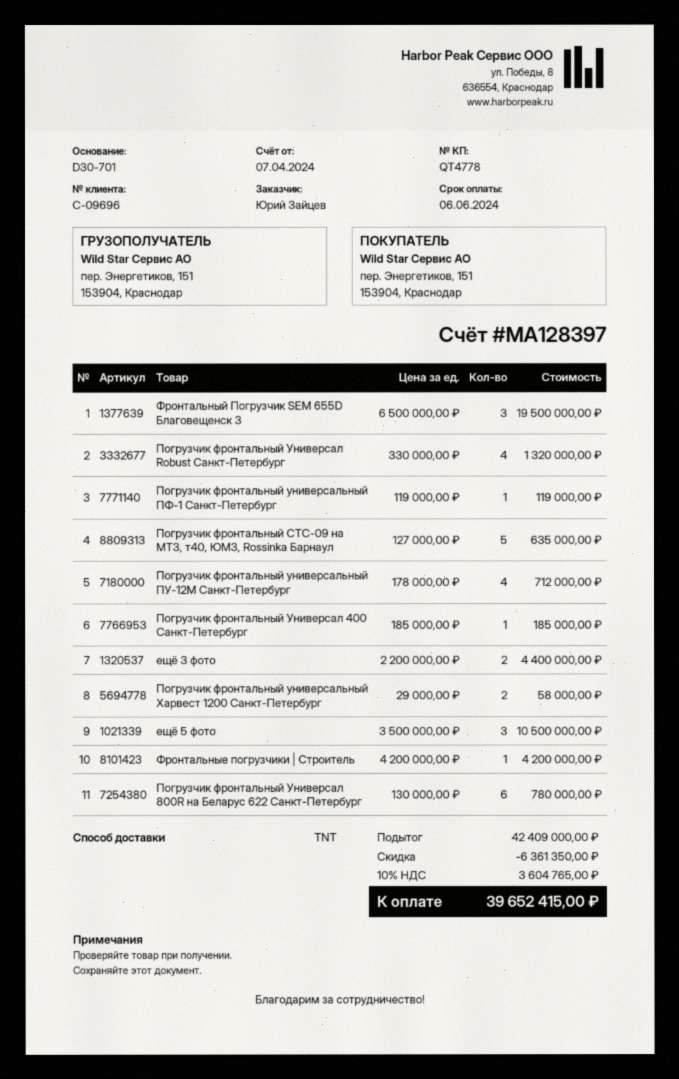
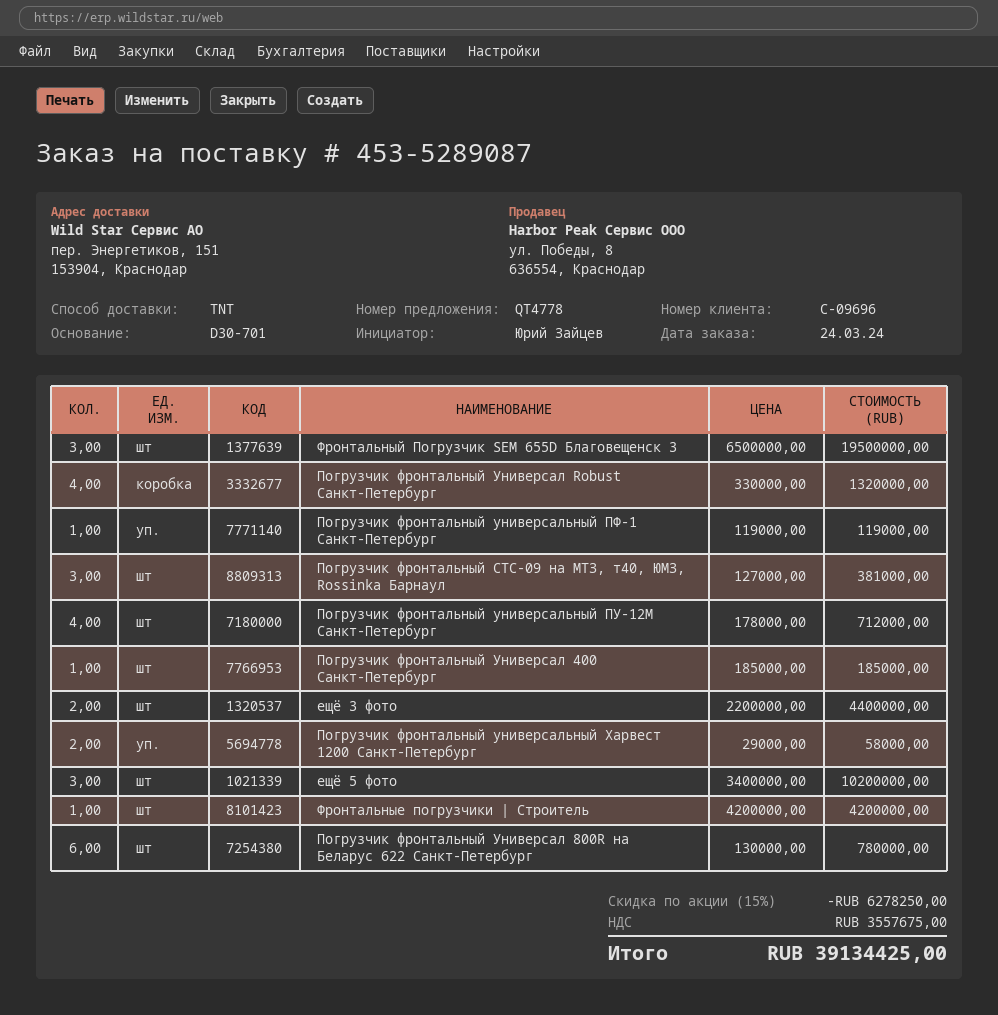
Погрузчик фронтальный СТС-09 на МТЗ, т40, ЮМЗ, Rossinka Барнаул: 5 x 127000.00 = 635000.00 -> 3 x 127000.00 = 381000.00
ещё 5 фото: 3 x 3500000.00 = 10500000.00 -> 3 x 3400000.00 = 10200000.00
discount: 6361350.00 -> 6278250.00
tax: 3604765.00 -> 3557675.00
total: 39652415.00 -> 39134425.00

